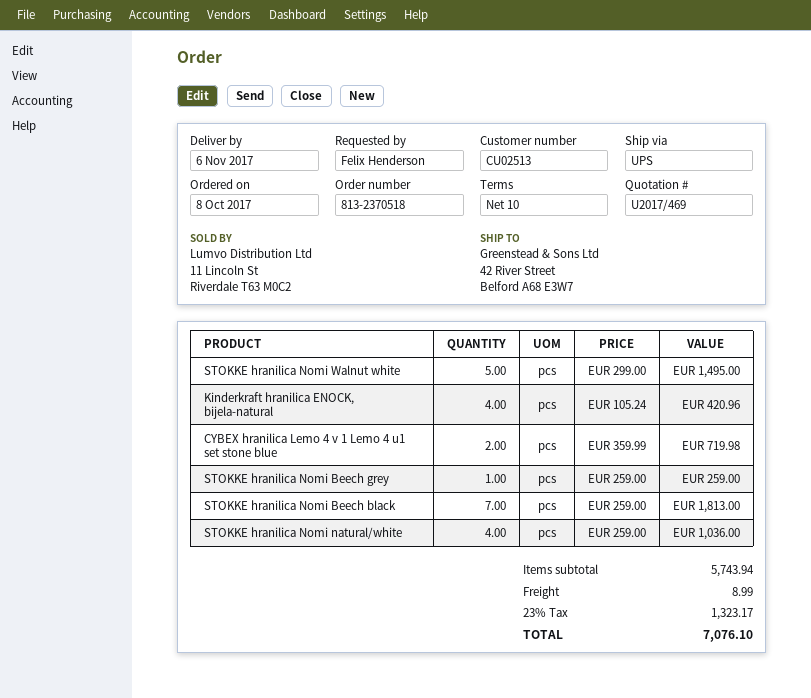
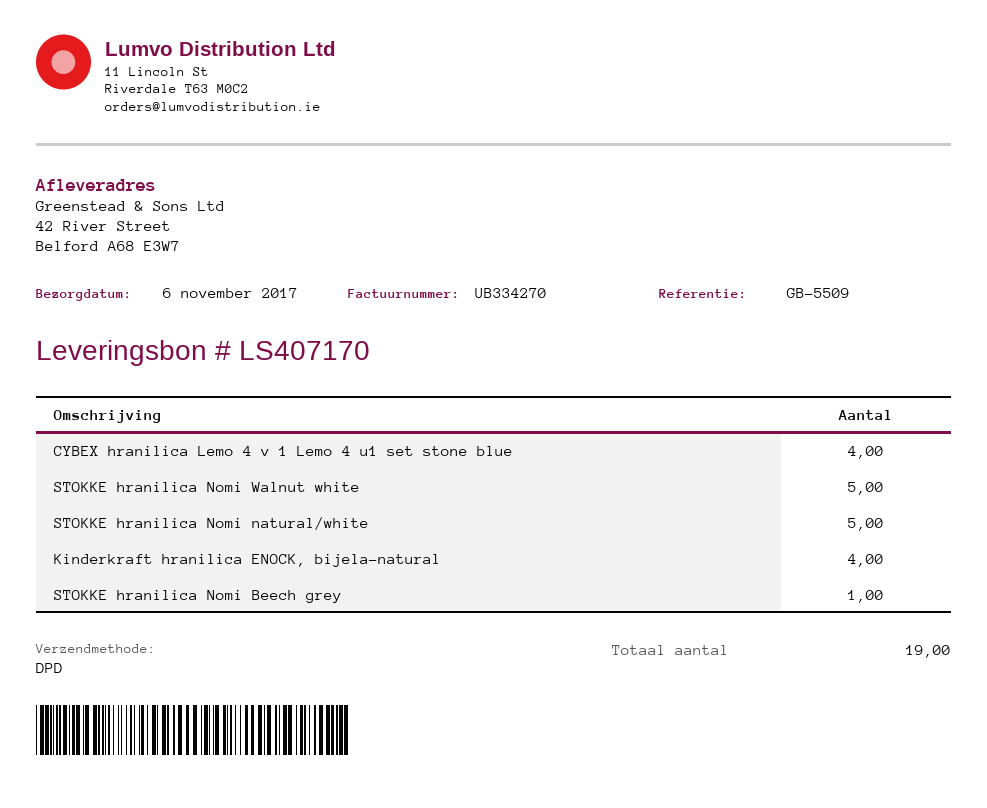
shipping method: UPS -> DPD
CYBEX hranilica Lemo 4 v 1 Lemo 4 u1 set stone blue: 2 -> 4
STOKKE hranilica Nomi Beech black: 7 -> none
STOKKE hranilica Nomi natural/white: 4 -> 5

